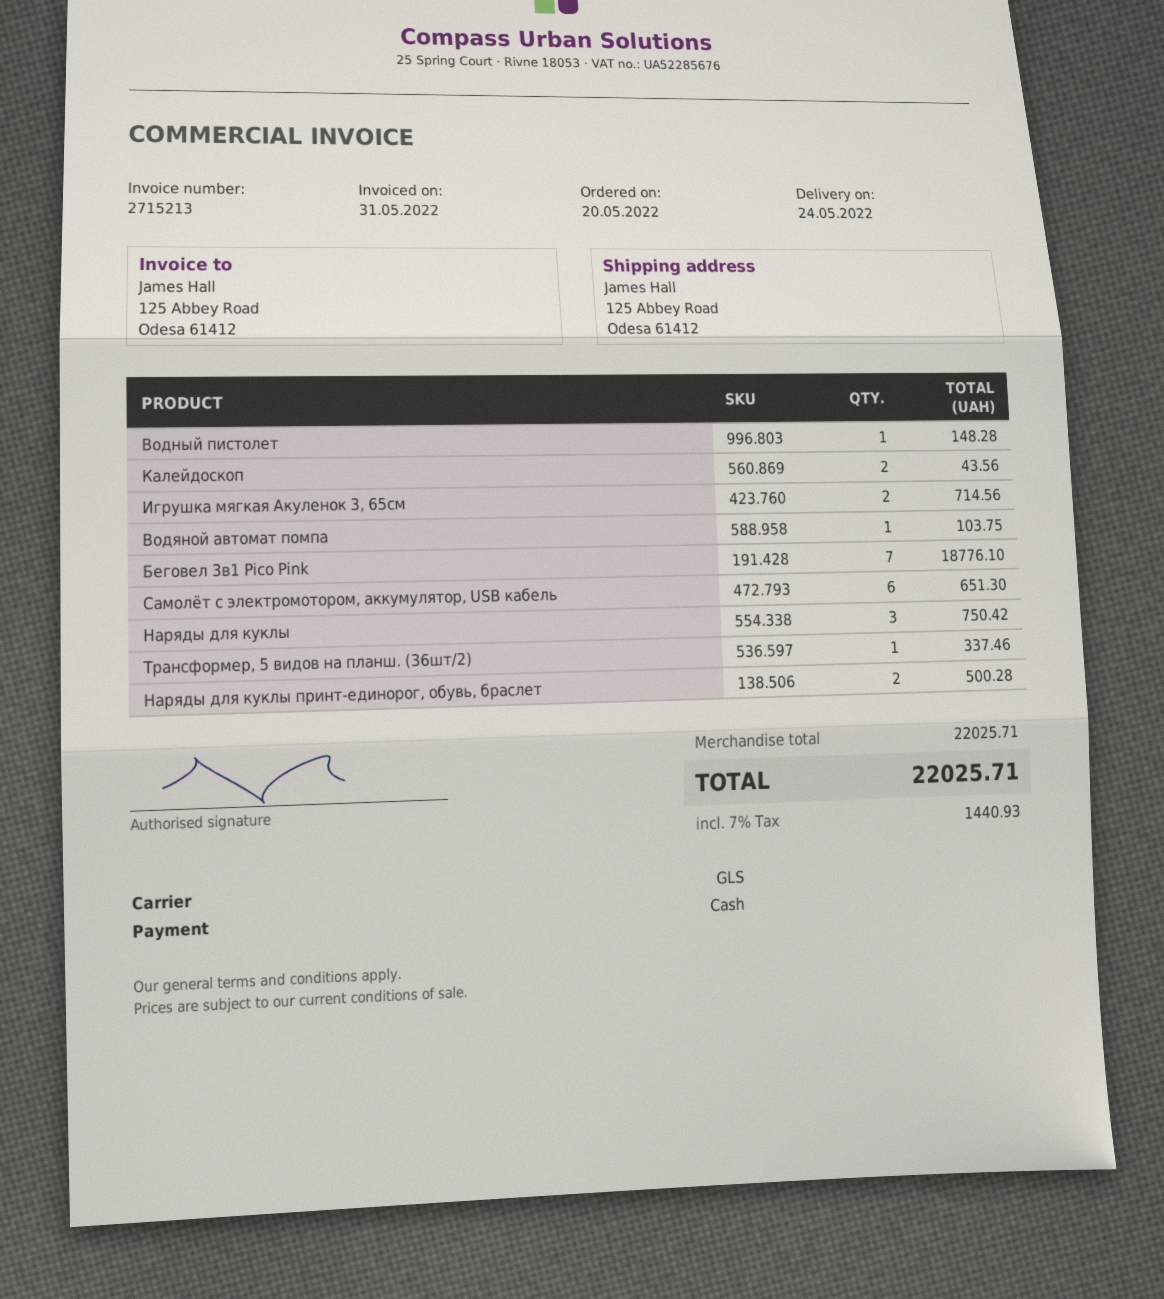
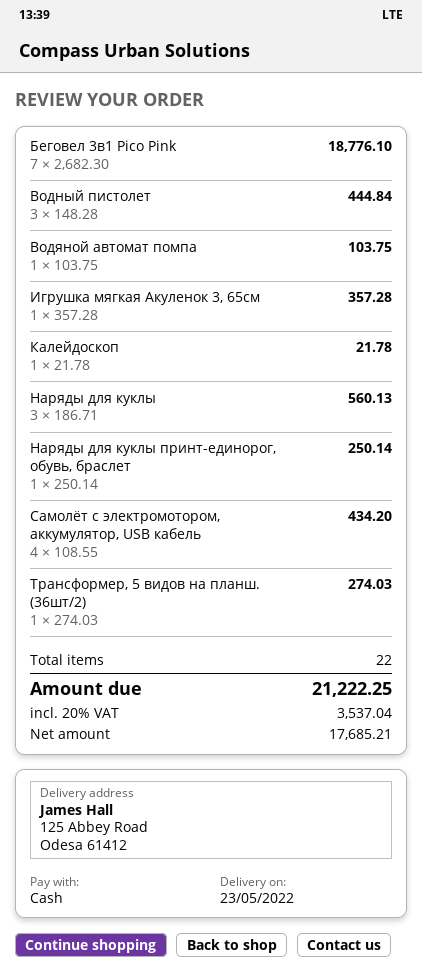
delivery date: 2022-05-24 -> 2022-05-23
Водный пистолет: 1 for 148.28 -> 3 for 444.84
Калейдоскоп: 2 for 43.56 -> 1 for 21.78
Игрушка мягкая Акуленок 3, 65см: 2 for 714.56 -> 1 for 357.28
Самолёт с электромотором, аккумулятор, USB кабель: 6 for 651.30 -> 4 for 434.20
Наряды для куклы: 3 for 750.42 -> 3 for 560.13
Трансформер, 5 видов на планш. (36шт/2): 1 for 337.46 -> 1 for 274.03
Наряды для куклы принт-единорог, обувь, браслет: 2 for 500.28 -> 1 for 250.14
tax: 7% = 1440.93 -> 20% = 3537.04
total: 22025.71 -> 21222.25

